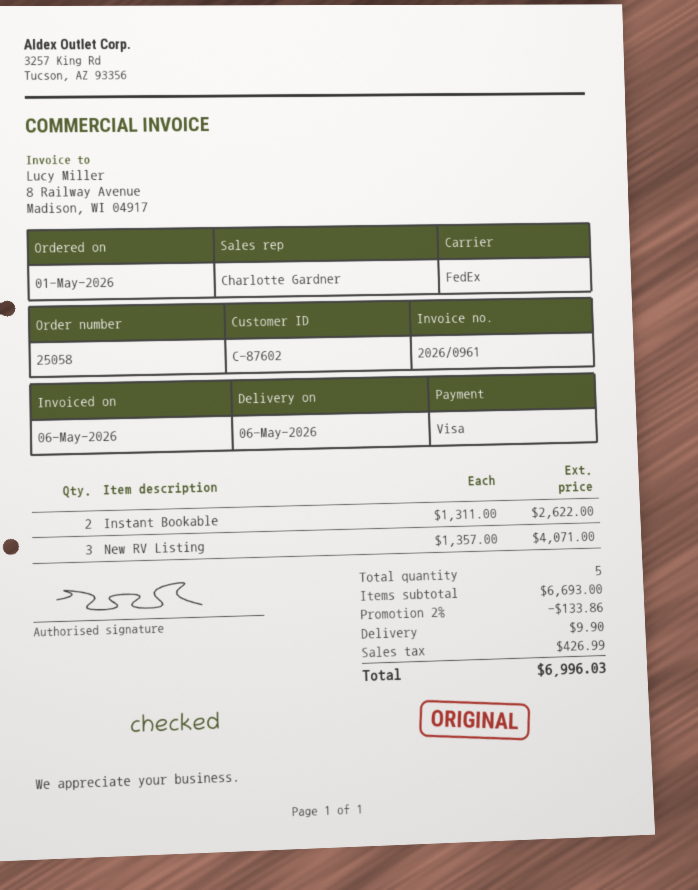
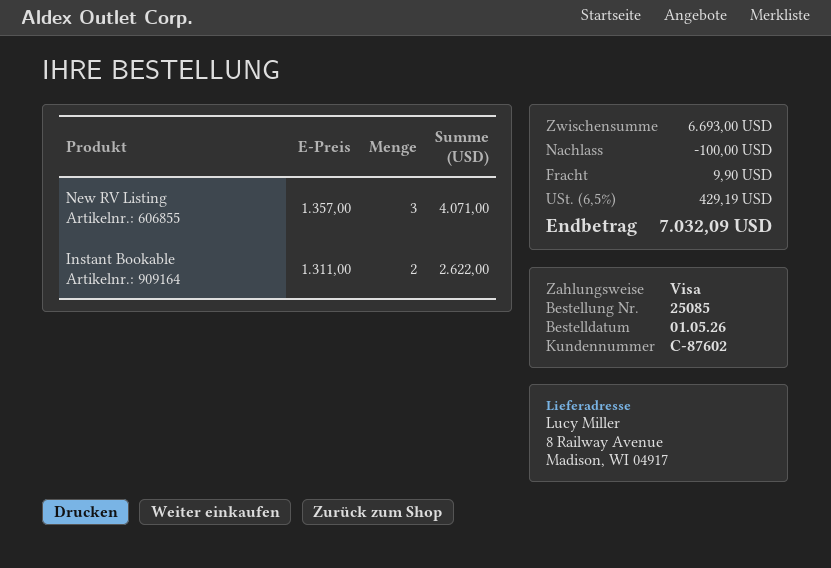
order number: 25058 -> 25085
discount: 133.86 -> 100.00
tax: 426.99 -> 429.19
total: 6996.03 -> 7032.09

